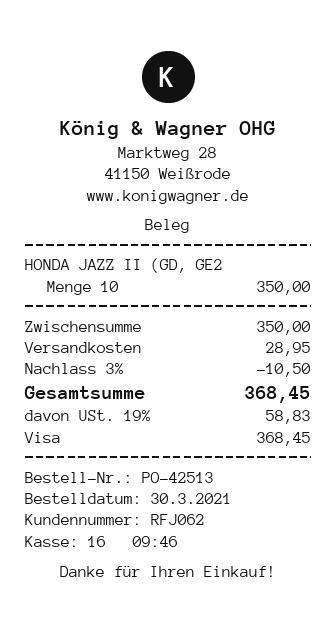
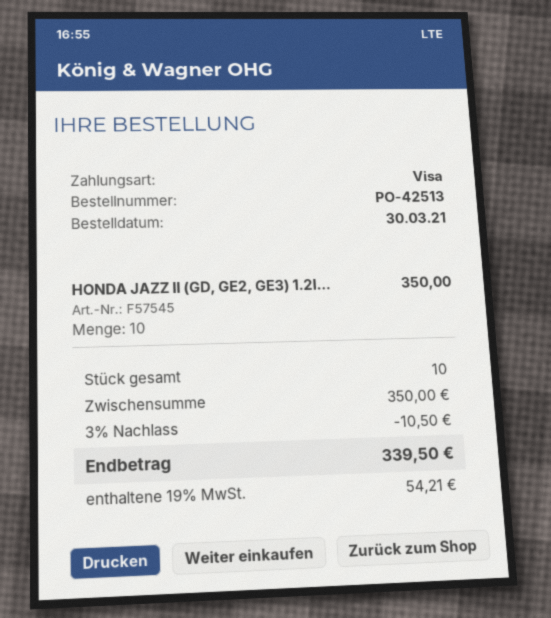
shipping: 28.95 -> none
tax: 19% = 58.83 -> 19% = 54.21
total: 368.45 -> 339.50

